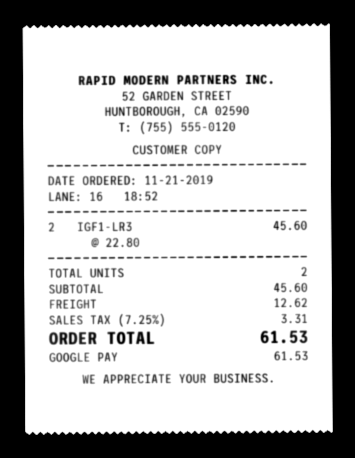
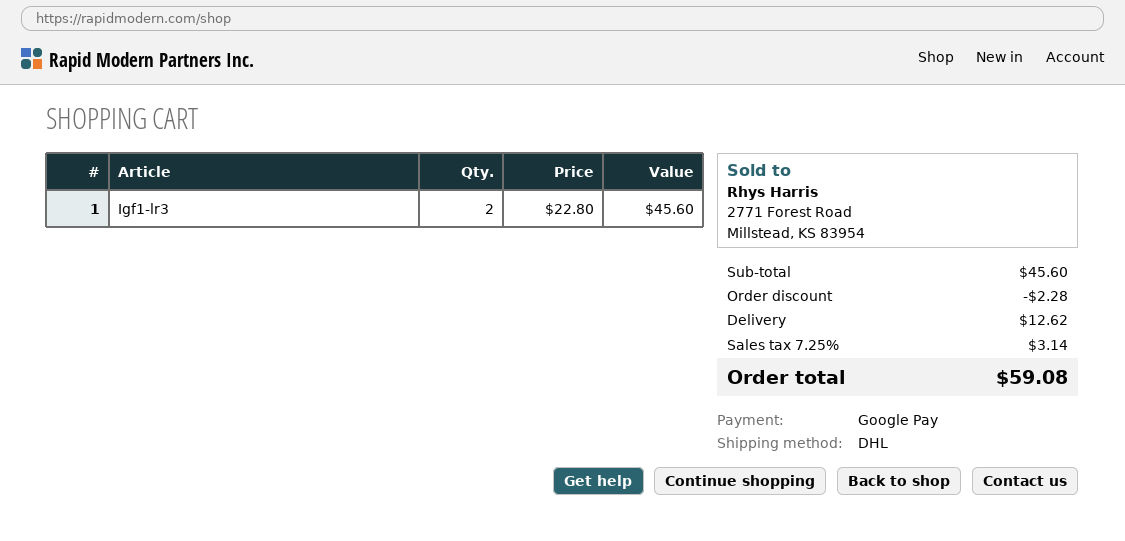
discount: none -> 2.28
tax: 7.25% = 3.31 -> 7.25% = 3.14
total: 61.53 -> 59.08

